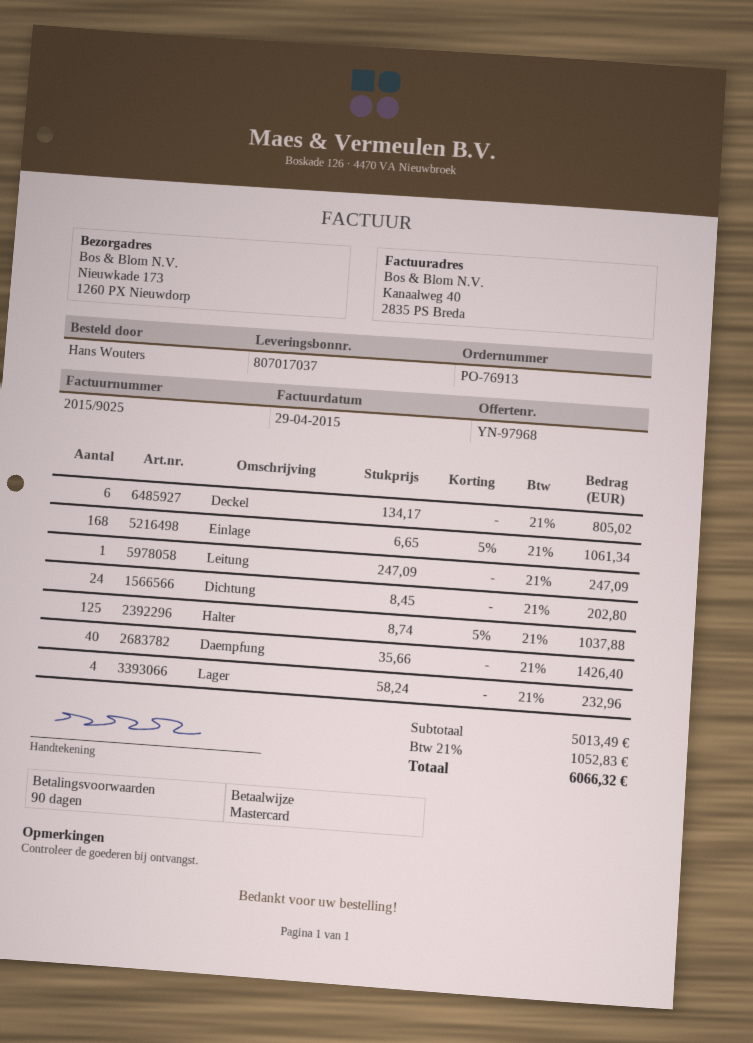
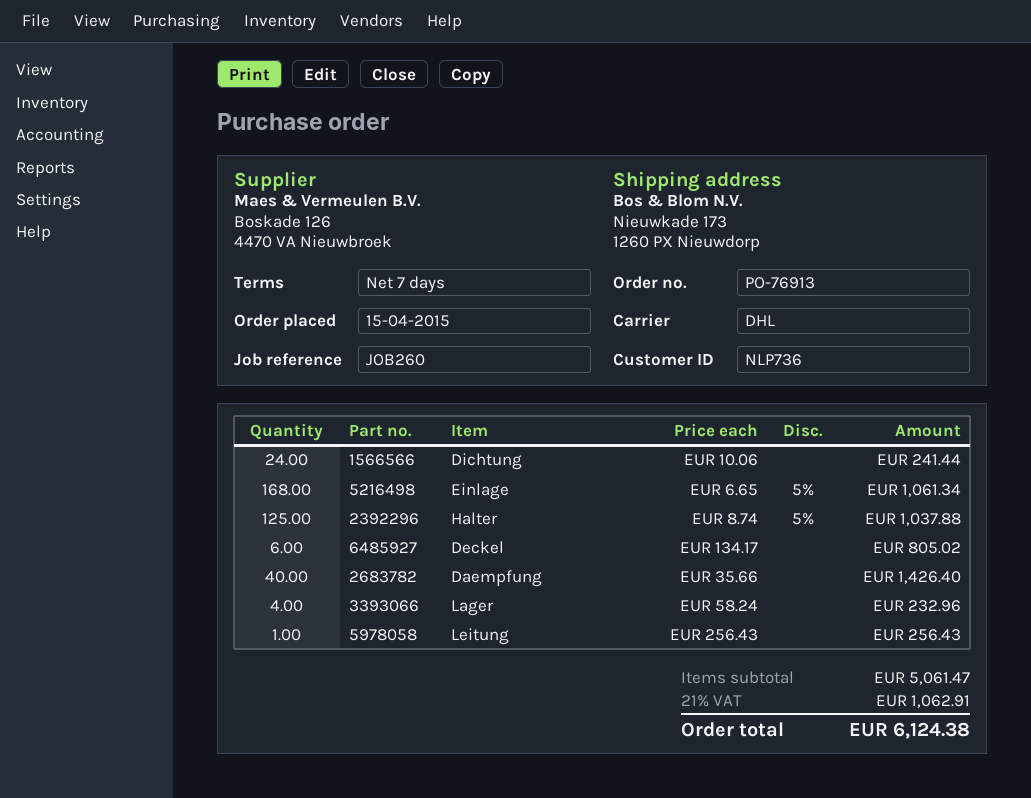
payment terms: 90 days -> 7 days
Leitung: 1 x 247.09 = 247.09 -> 1 x 256.43 = 256.43
Dichtung: 24 x 8.45 = 202.80 -> 24 x 10.06 = 241.44
subtotal: 5013.49 -> 5061.47
tax: 21% = 1052.83 -> 21% = 1062.91
total: 6066.32 -> 6124.38

